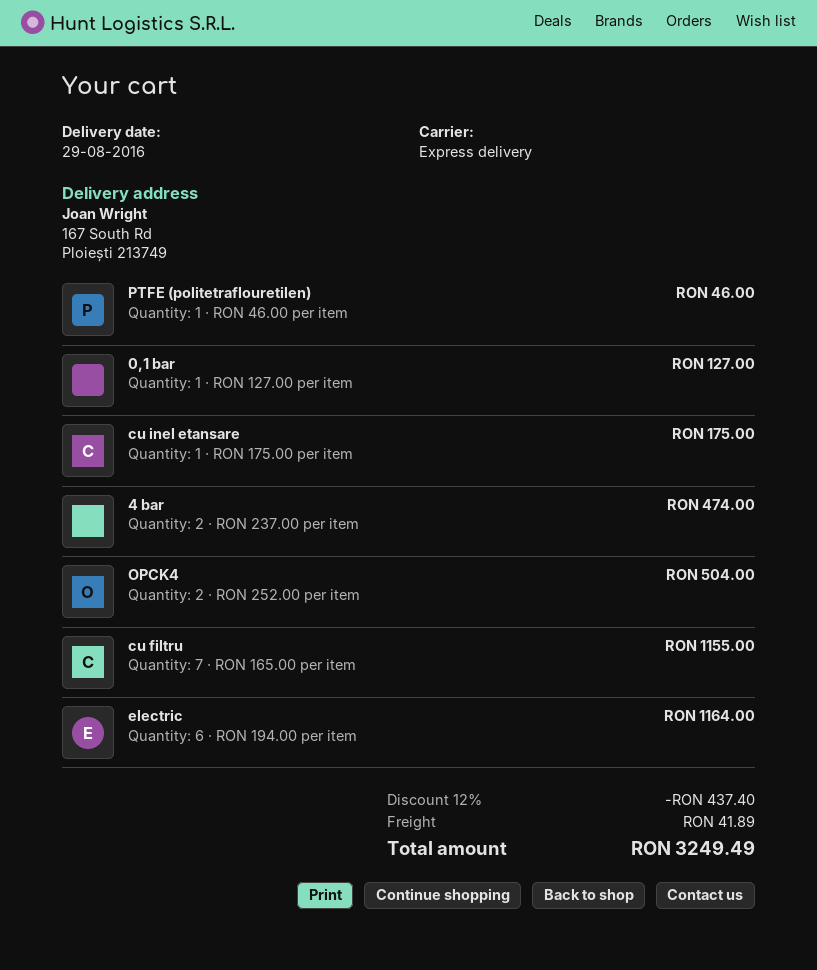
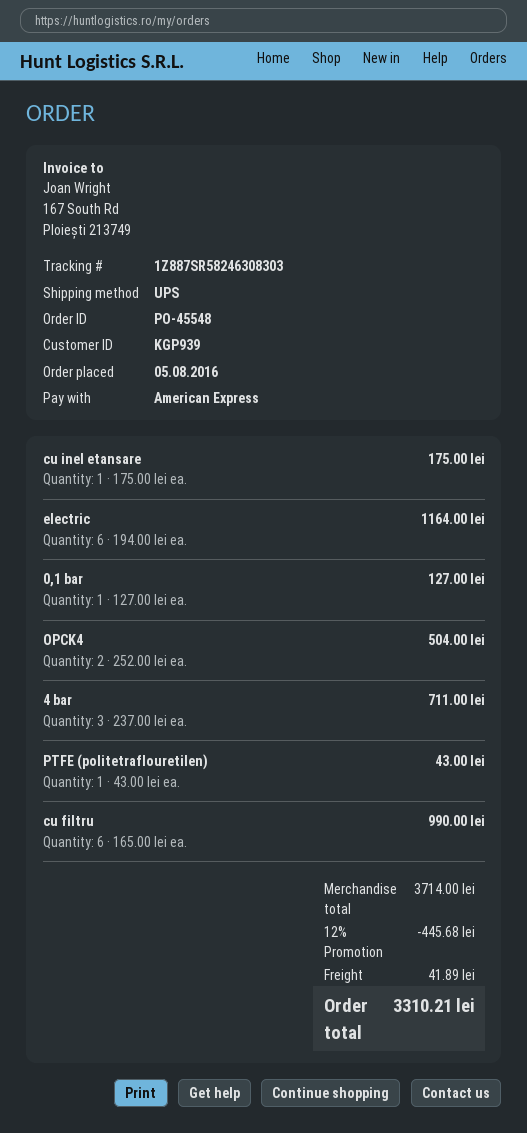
shipping method: express -> UPS
PTFE (politetraflouretilen): 1 x 46.00 = 46.00 -> 1 x 43.00 = 43.00
4 bar: 2 x 237.00 = 474.00 -> 3 x 237.00 = 711.00
cu filtru: 7 x 165.00 = 1155.00 -> 6 x 165.00 = 990.00
discount: 12% = 437.40 -> 12% = 445.68
total: 3249.49 -> 3310.21

